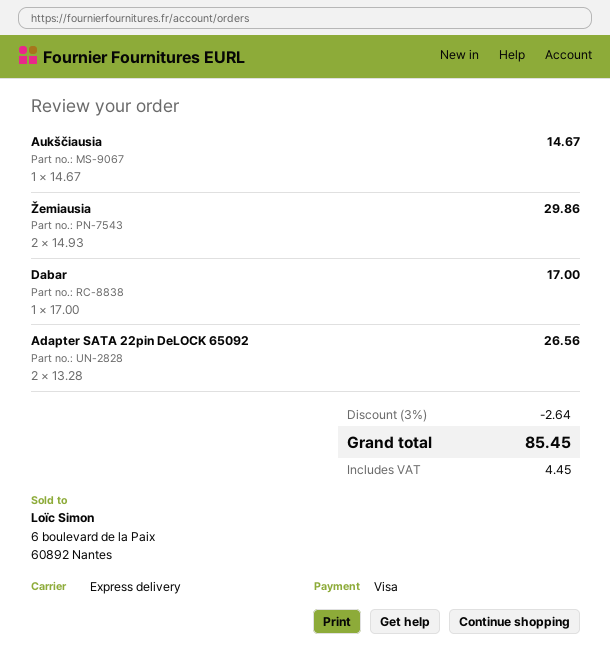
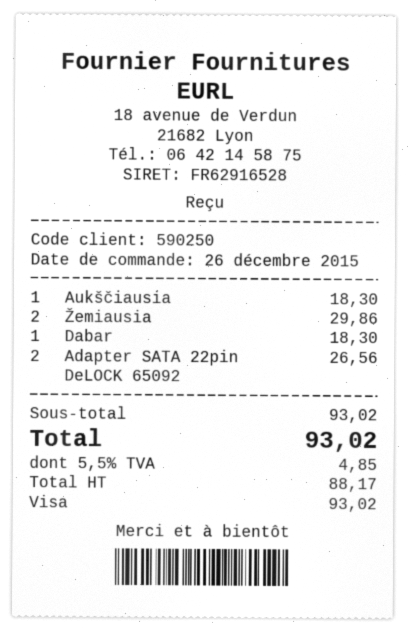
Aukščiausia: 1 for 14.67 -> 1 for 18.30
Dabar: 1 for 17.00 -> 1 for 18.30
discount: 3% = 2.64 -> none
tax: 4.45 -> 4.85
total: 85.45 -> 93.02

